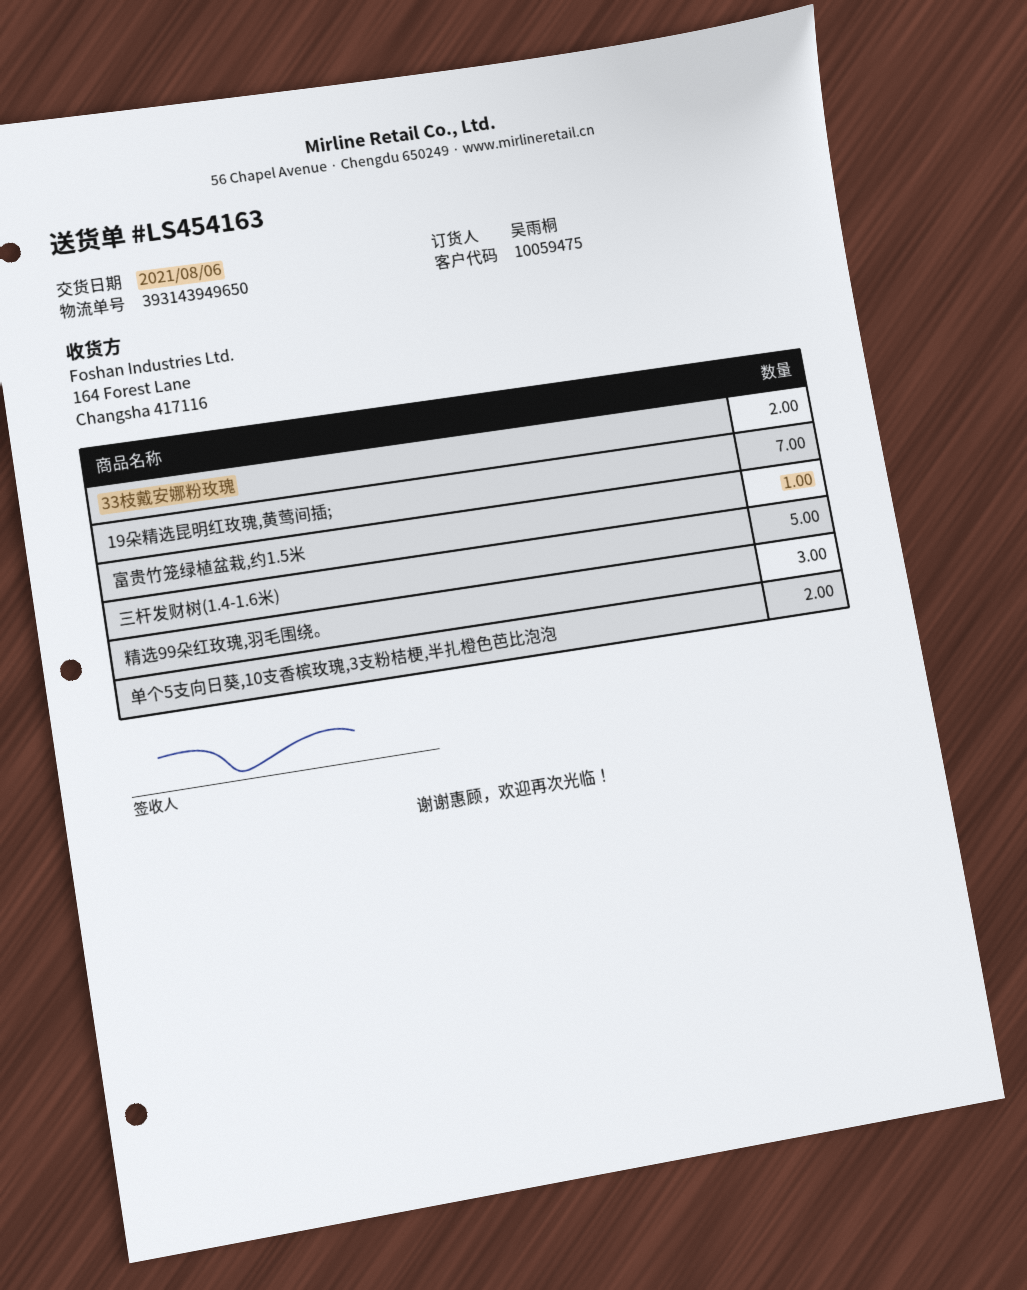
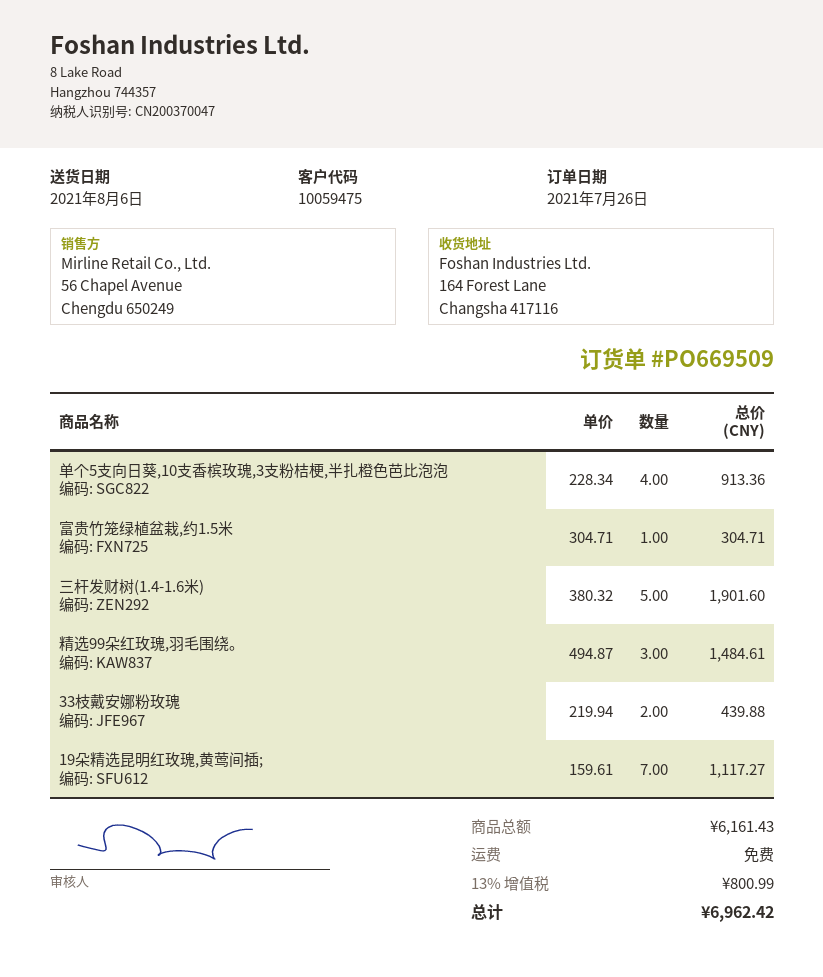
单个5支向日葵,10支香槟玫瑰,3支粉桔梗,半扎橙色芭比泡泡: 2 -> 4

